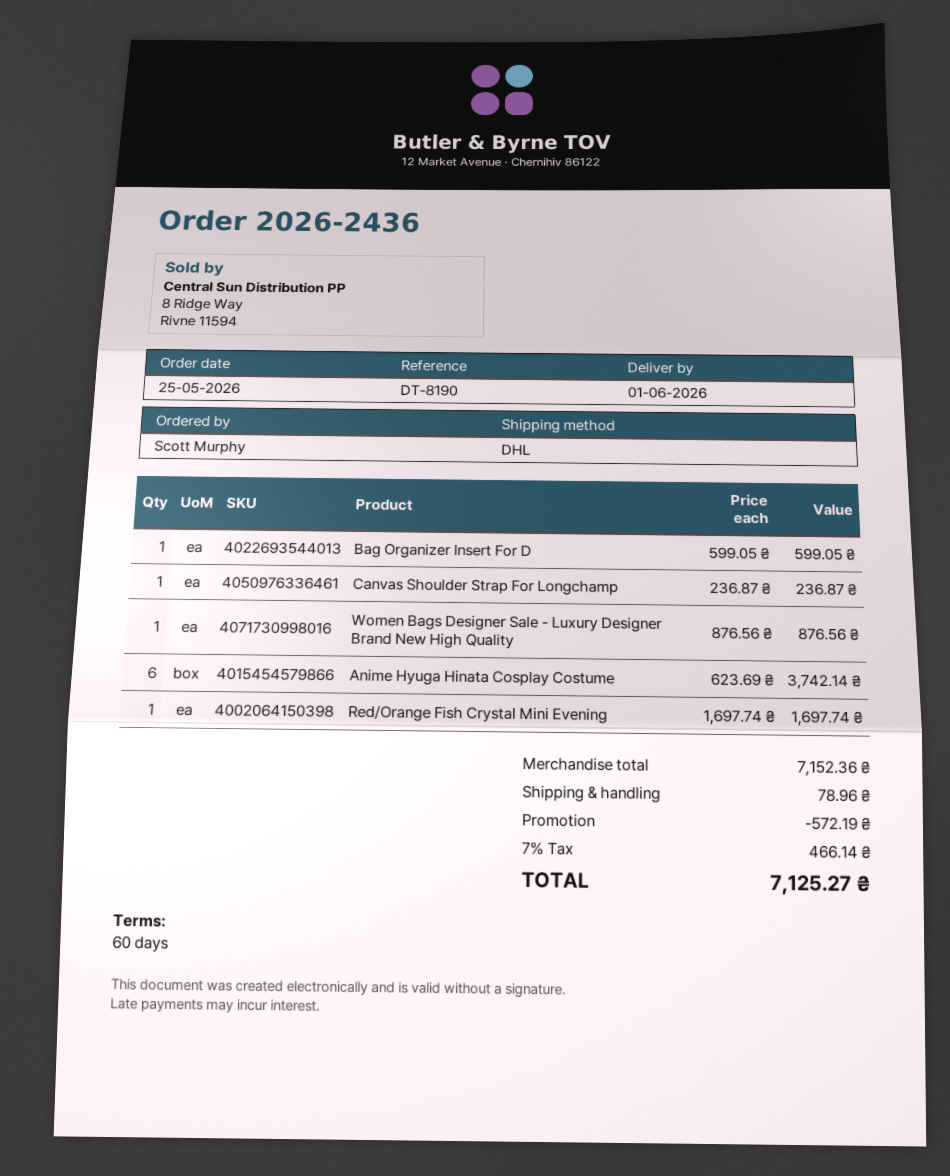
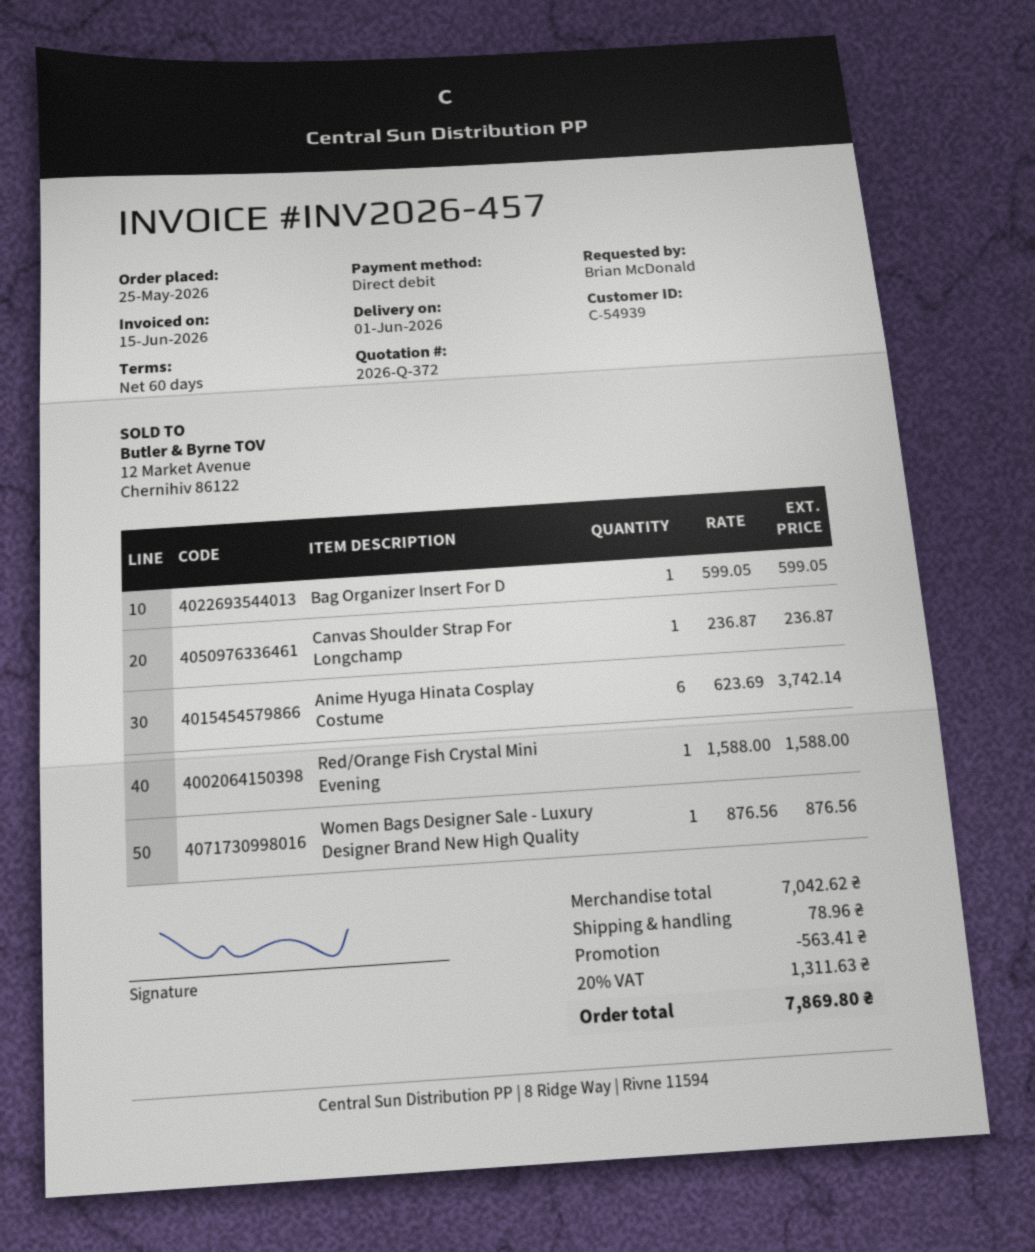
ordered by: Scott Murphy -> Brian McDonald
Red/Orange Fish Crystal Mini Evening: 1 x 1697.74 = 1697.74 -> 1 x 1588.00 = 1588.00
subtotal: 7152.36 -> 7042.62
discount: 572.19 -> 563.41
tax: 7% = 466.14 -> 20% = 1311.63
total: 7125.27 -> 7869.80

